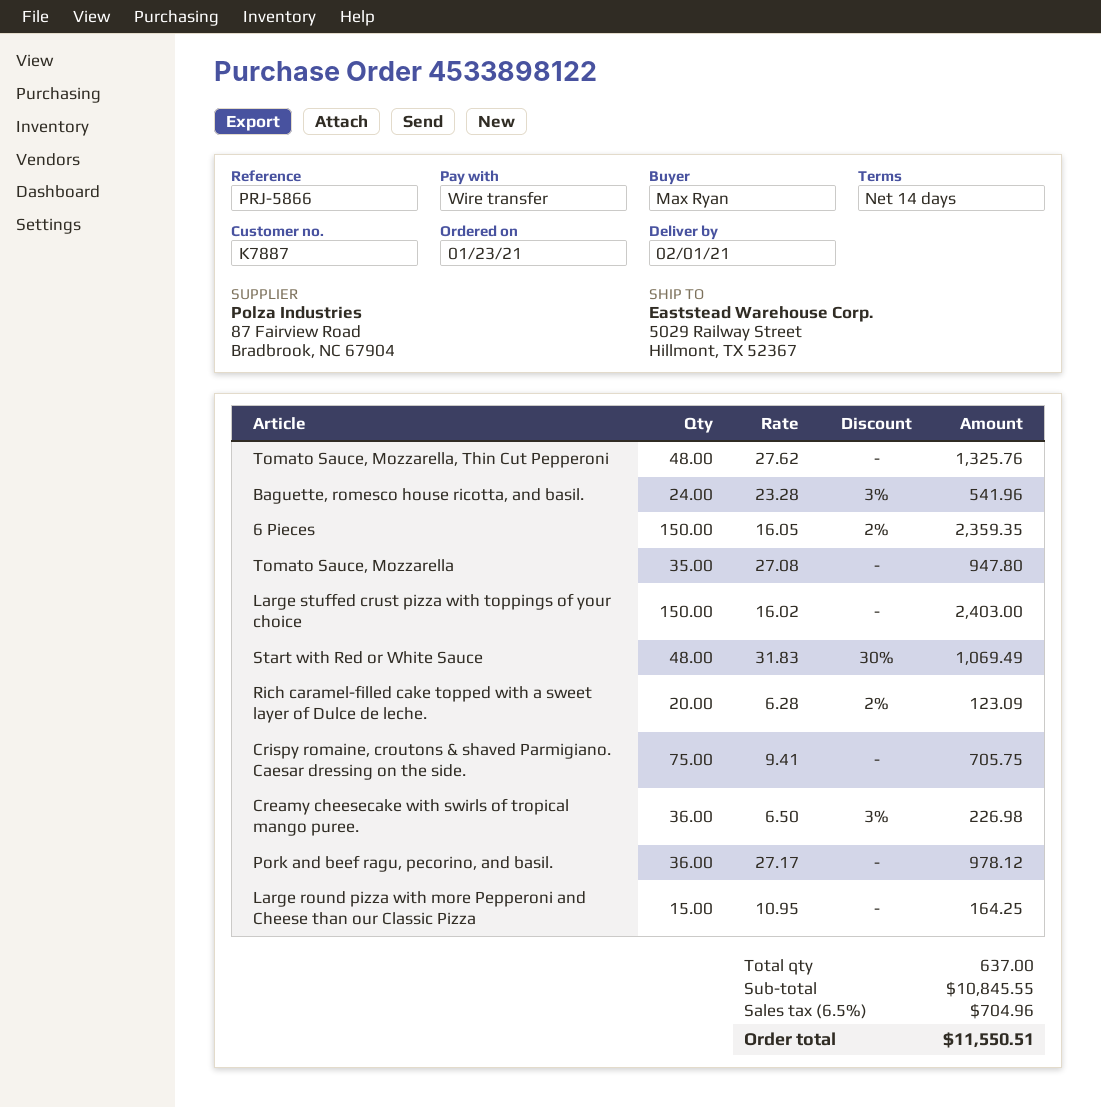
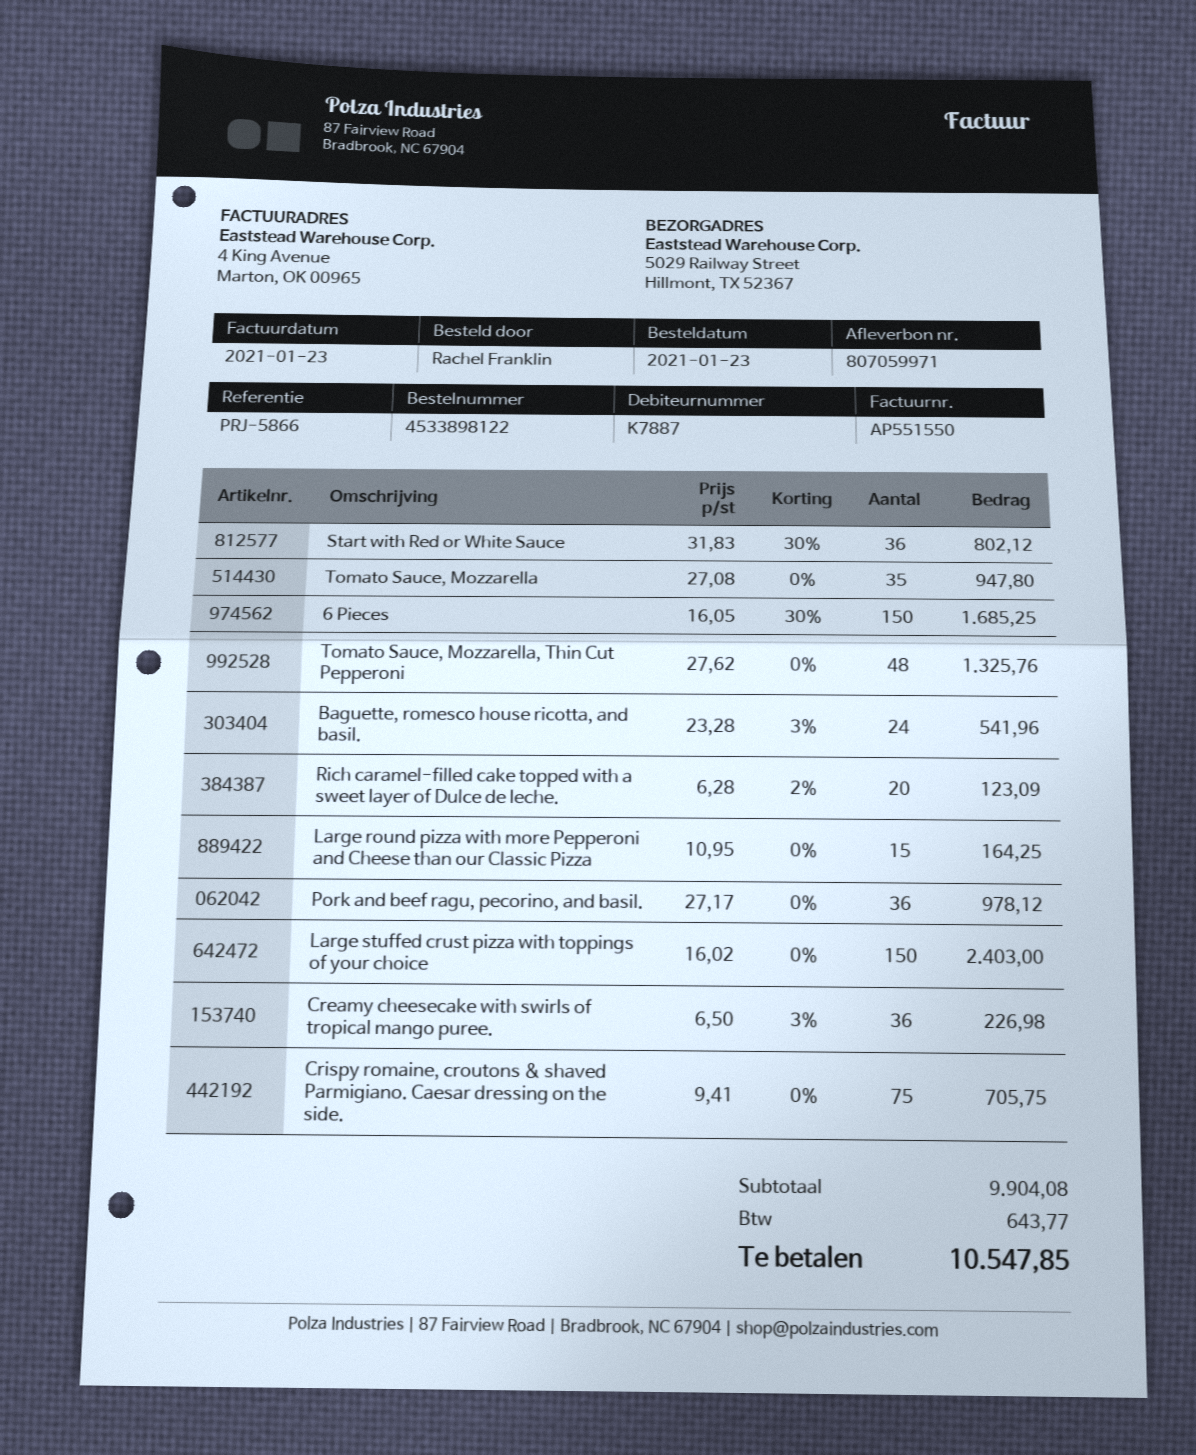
ordered by: Max Ryan -> Rachel Franklin
6 Pieces: 150 x 16.05 - 2% = 2359.35 -> 150 x 16.05 - 30% = 1685.25
Start with Red or White Sauce: 48 x 31.83 - 30% = 1069.49 -> 36 x 31.83 - 30% = 802.12
subtotal: 10845.55 -> 9904.08
tax: 704.96 -> 643.77
total: 11550.51 -> 10547.85

